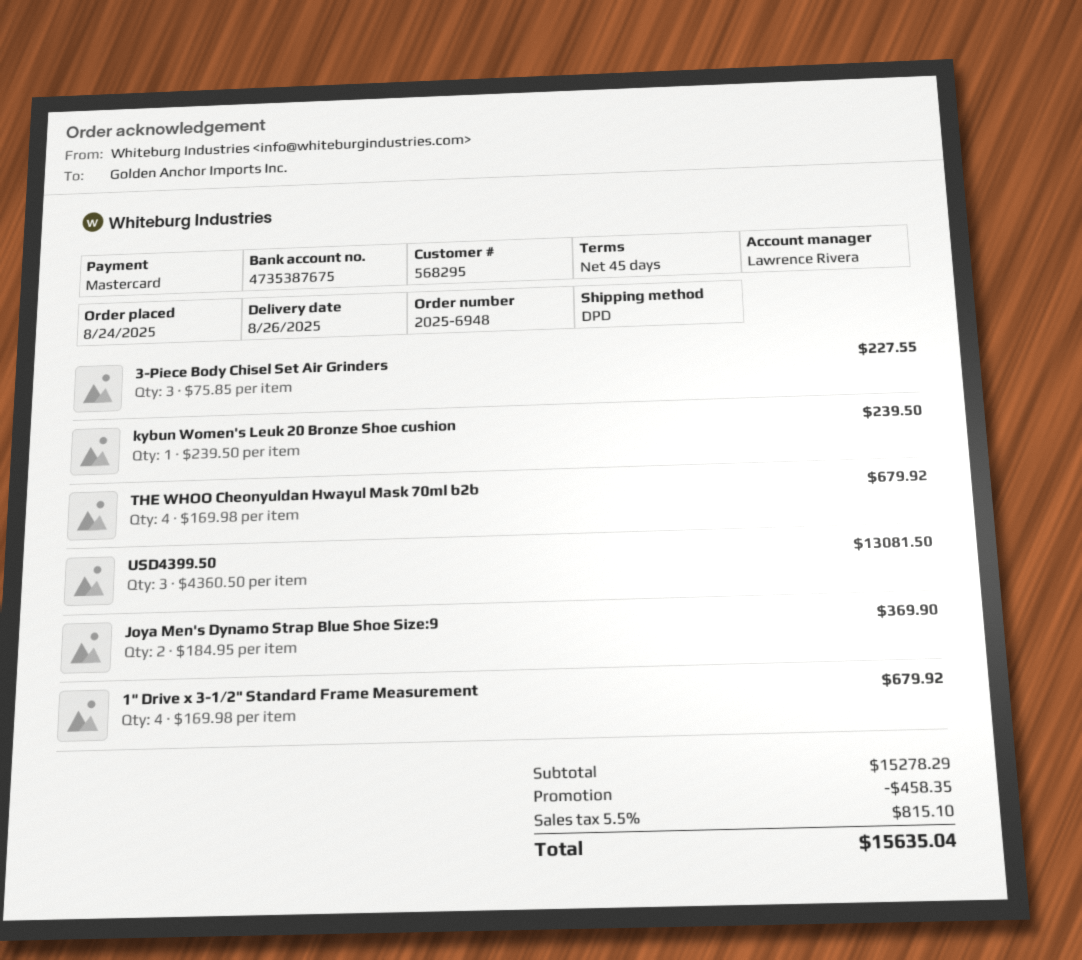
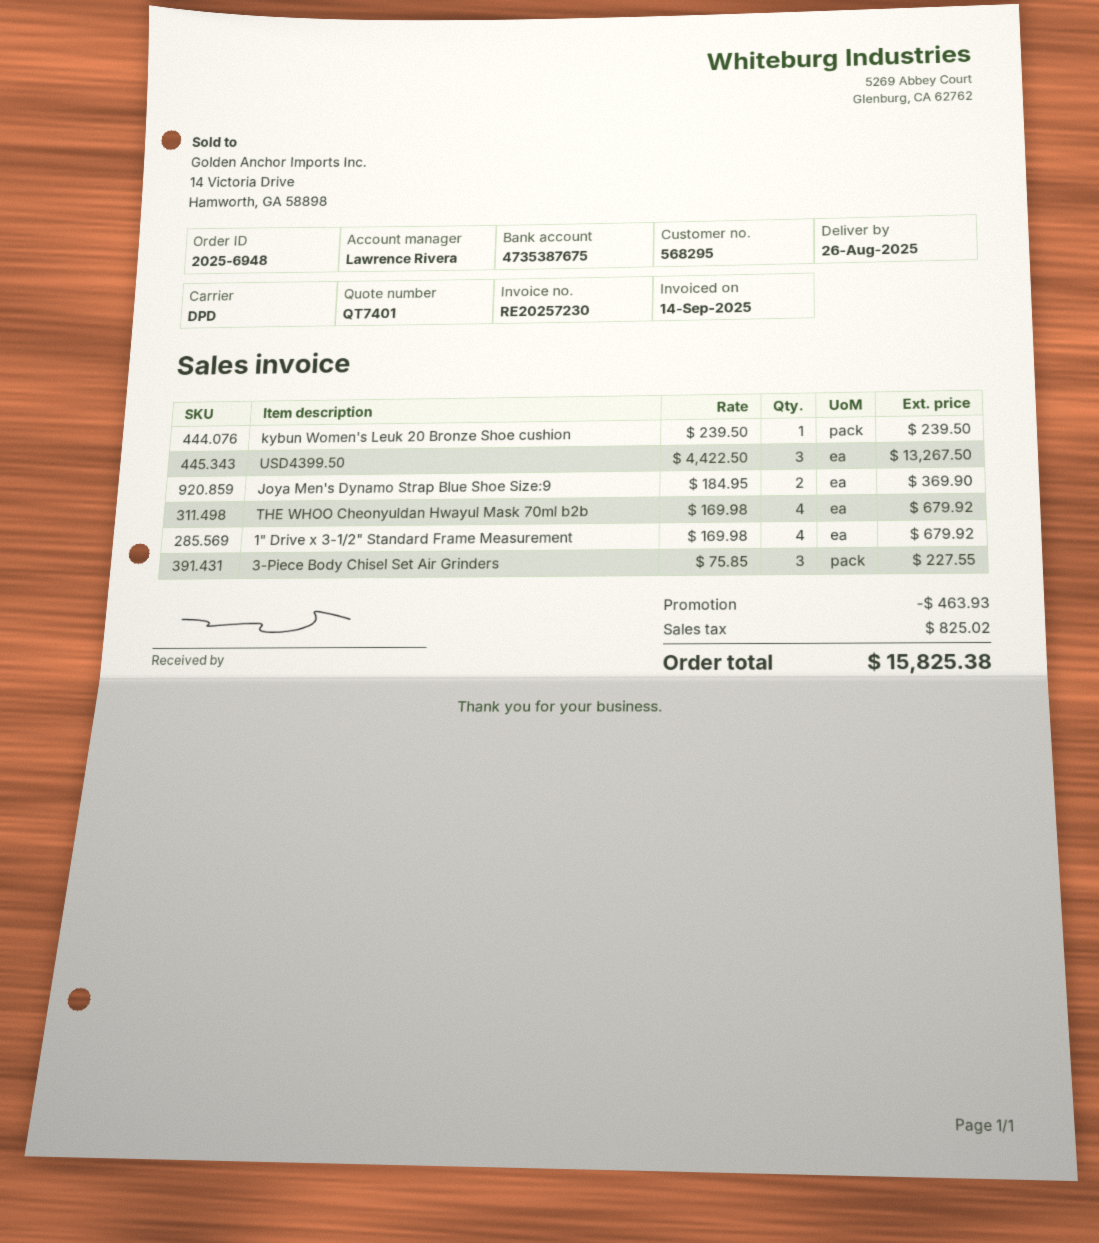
USD4399.50: 3 x 4360.50 = 13081.50 -> 3 x 4422.50 = 13267.50
discount: 458.35 -> 463.93
tax: 815.10 -> 825.02
total: 15635.04 -> 15825.38

